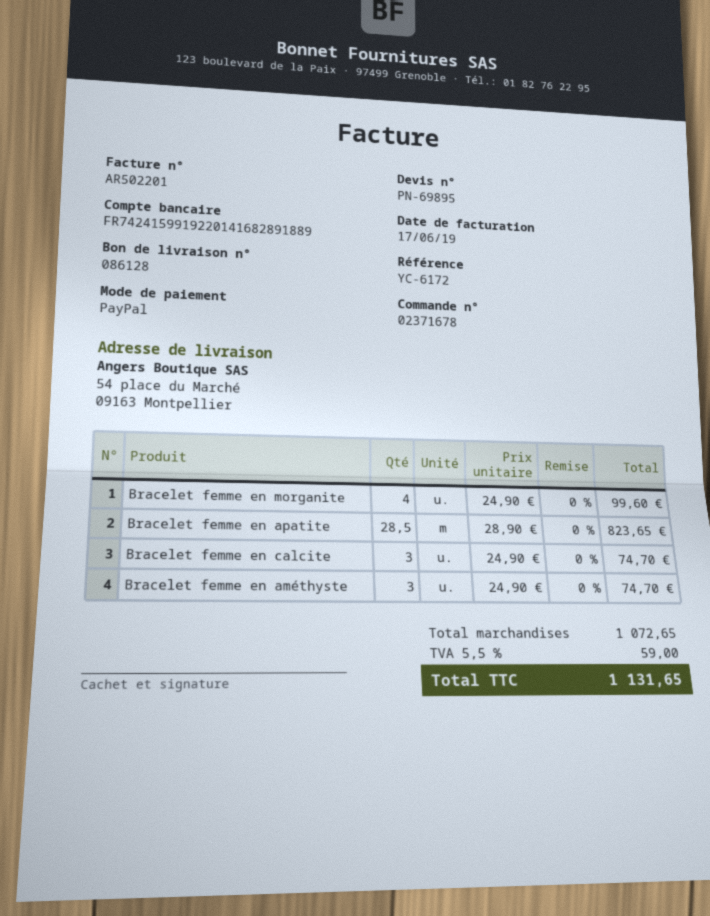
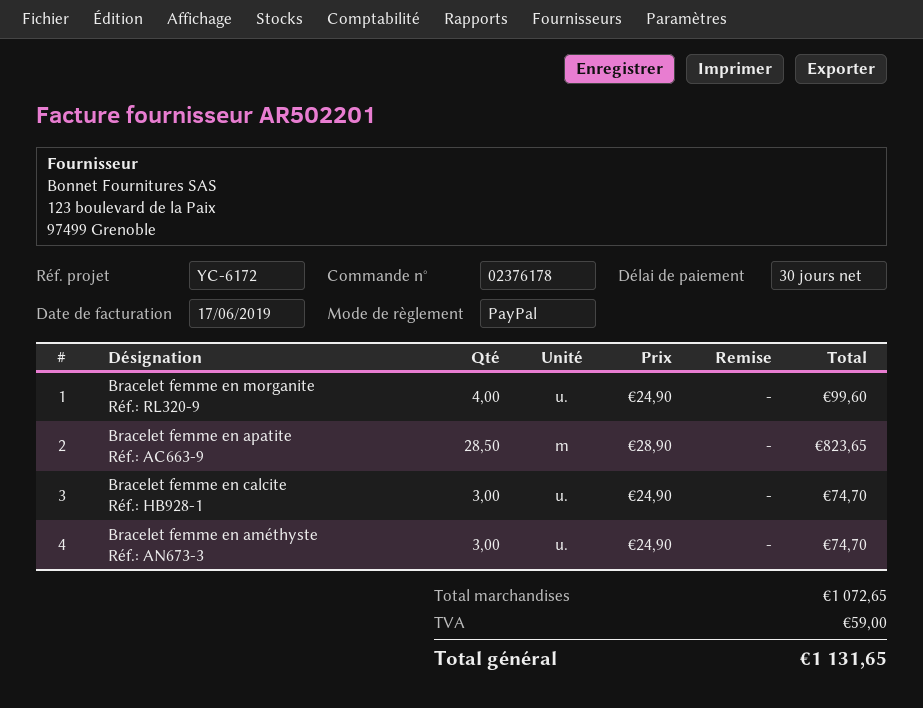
order number: 02371678 -> 02376178

